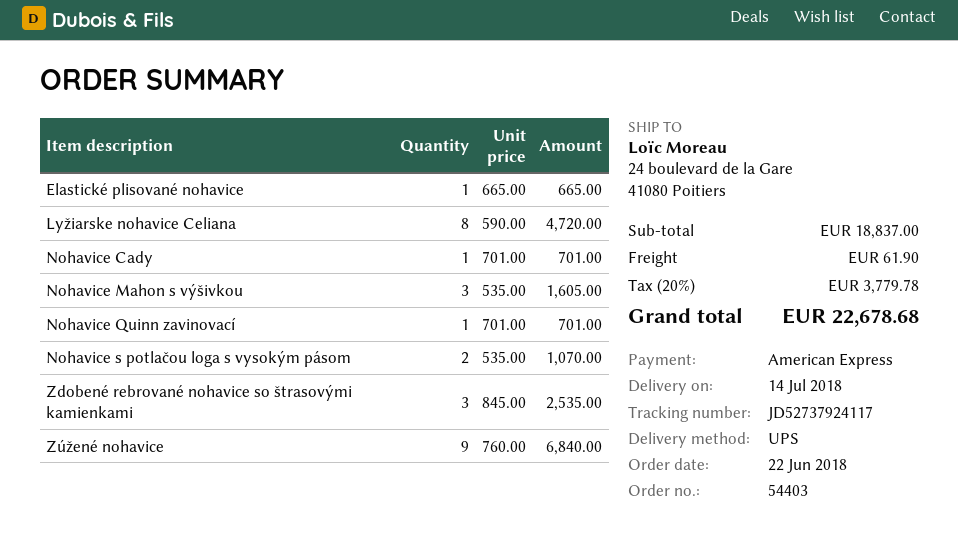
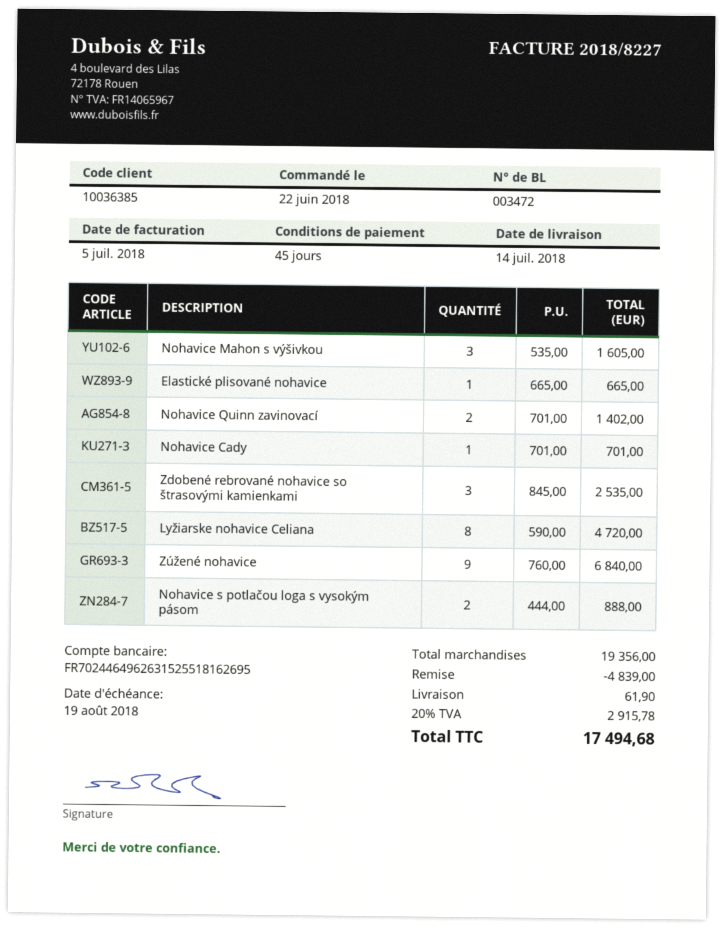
Nohavice Quinn zavinovací: 1 x 701.00 = 701.00 -> 2 x 701.00 = 1402.00
Nohavice s potlačou loga s vysokým pásom: 2 x 535.00 = 1070.00 -> 2 x 444.00 = 888.00
subtotal: 18837.00 -> 19356.00
discount: none -> 4839.00
tax: 20% = 3779.78 -> 20% = 2915.78
total: 22678.68 -> 17494.68

